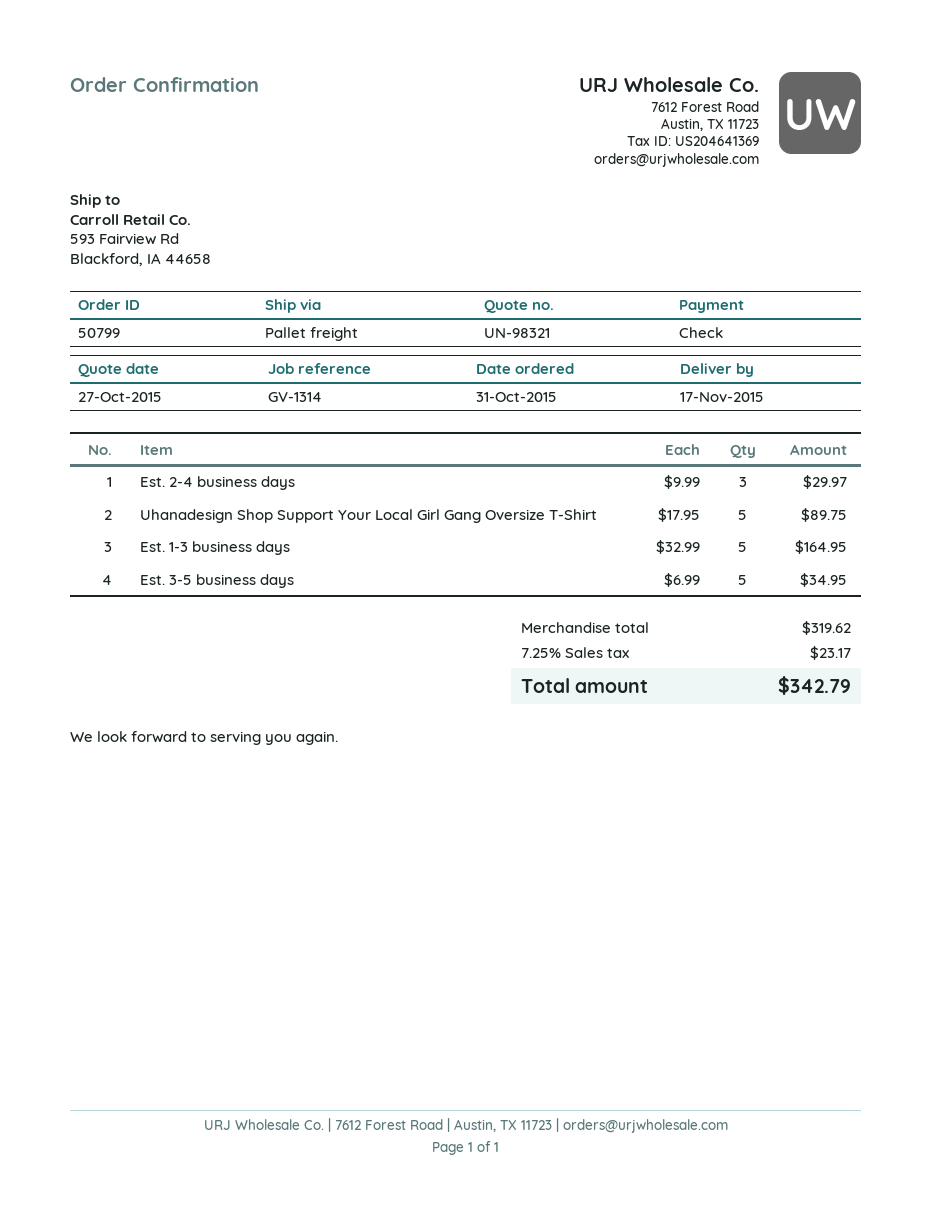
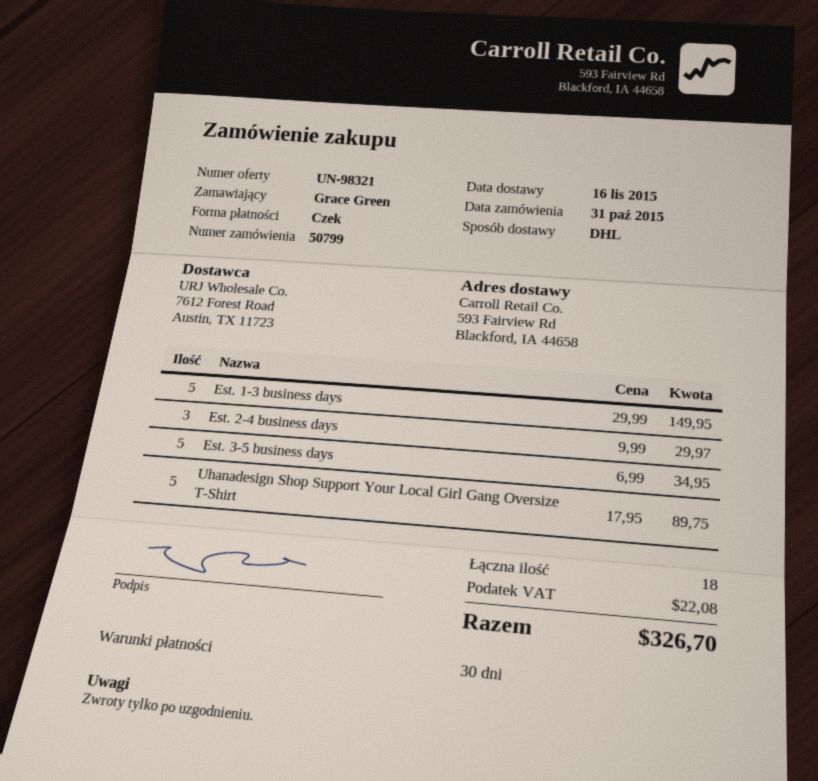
delivery date: 2015-11-17 -> 2015-11-16
shipping method: pallet freight -> DHL
Est. 1-3 business days: 5 x 32.99 = 164.95 -> 5 x 29.99 = 149.95
tax: 23.17 -> 22.08
total: 342.79 -> 326.70

